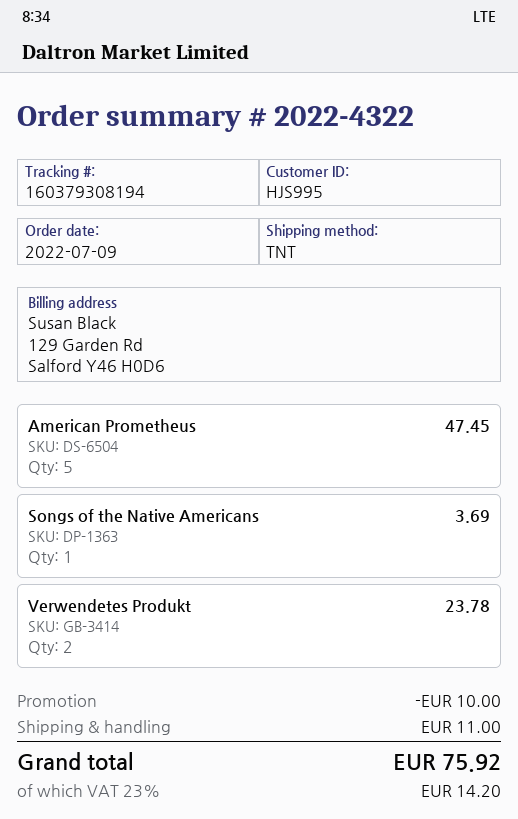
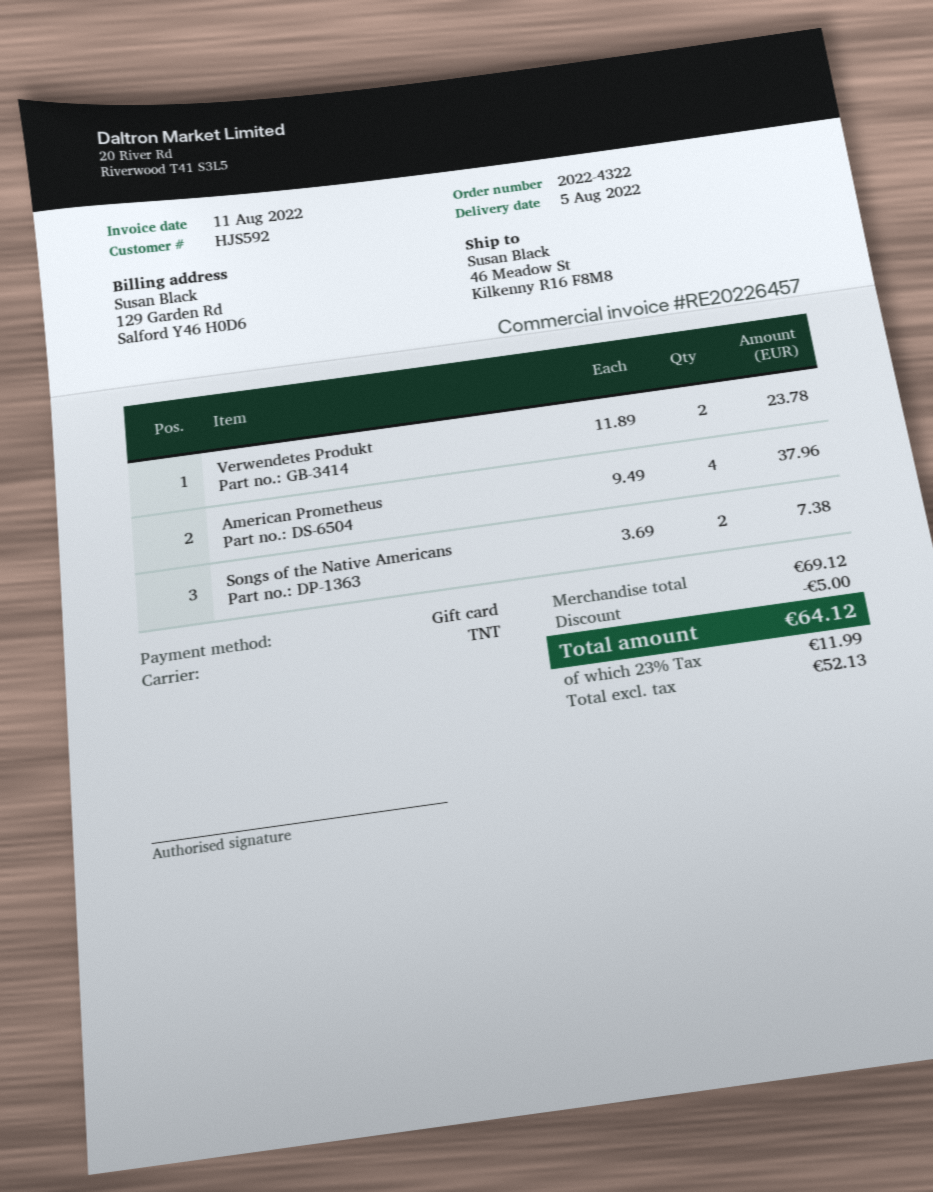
customer number: HJS995 -> HJS592
American Prometheus: 5 for 47.45 -> 4 for 37.96
Songs of the Native Americans: 1 for 3.69 -> 2 for 7.38
discount: 10.00 -> 5.00
shipping: 11.00 -> none
tax: 23% = 14.20 -> 23% = 11.99
total: 75.92 -> 64.12

